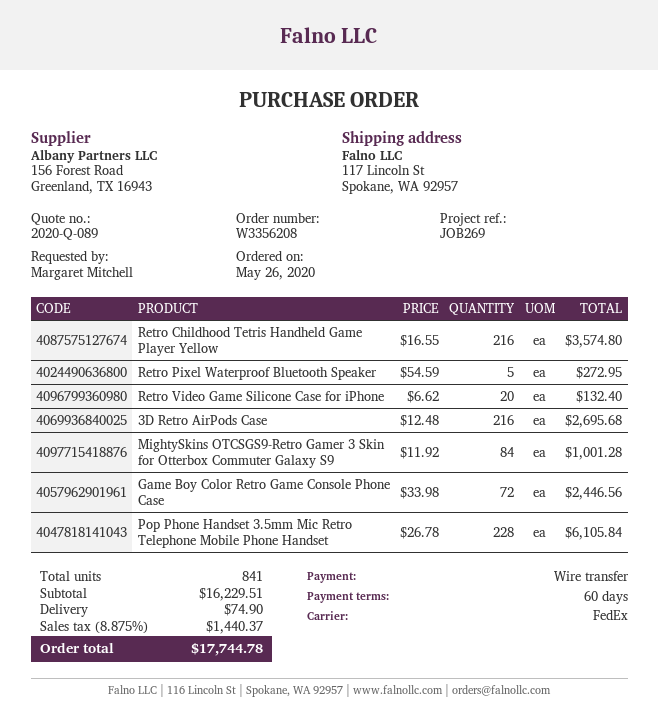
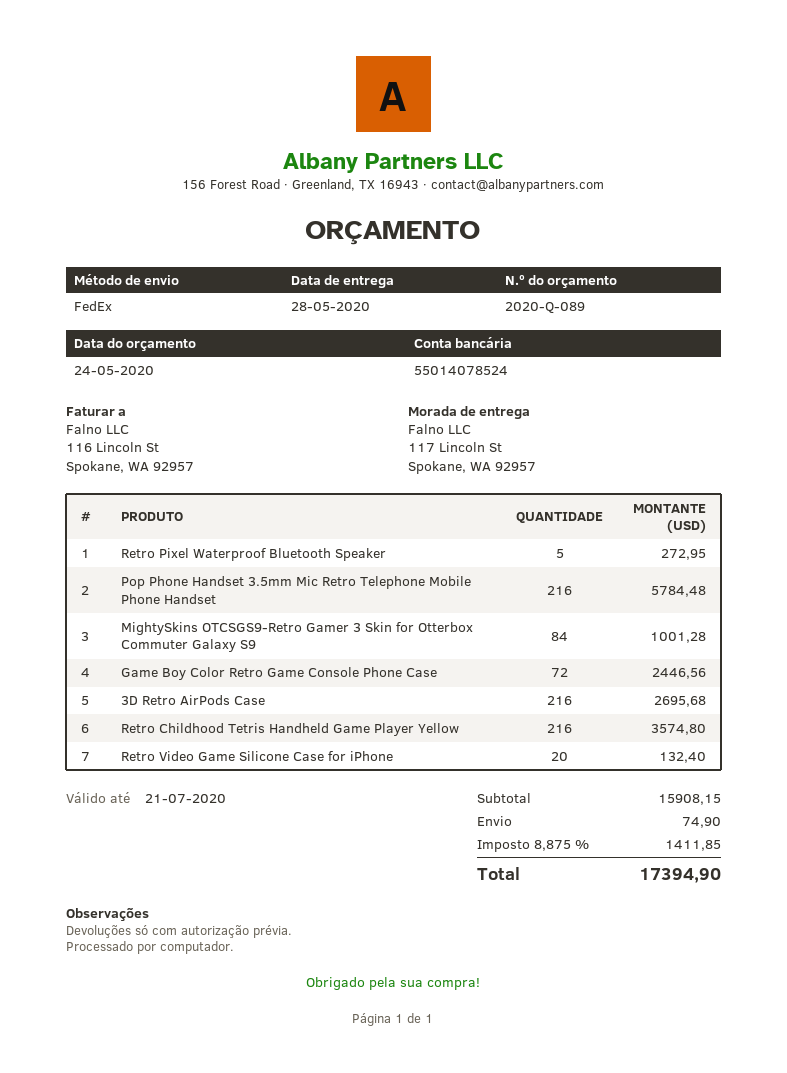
Pop Phone Handset 3.5mm Mic Retro Telephone Mobile Phone Handset: 228 for 6105.84 -> 216 for 5784.48
subtotal: 16229.51 -> 15908.15
tax: 8.875% = 1440.37 -> 8.875% = 1411.85
total: 17744.78 -> 17394.90

